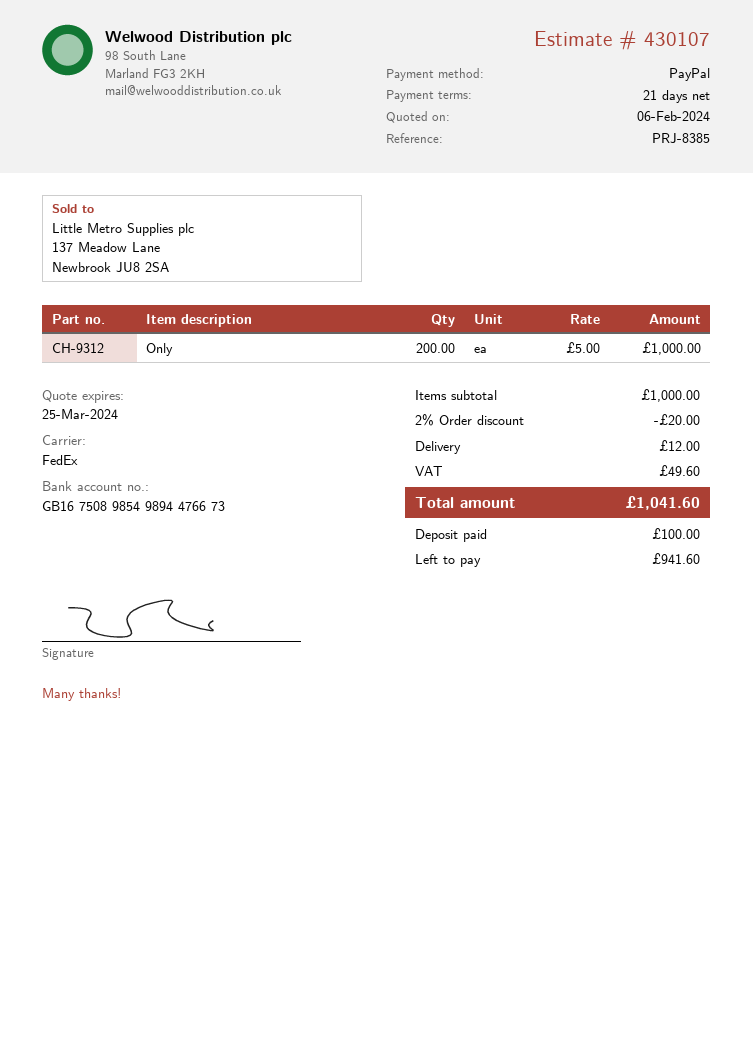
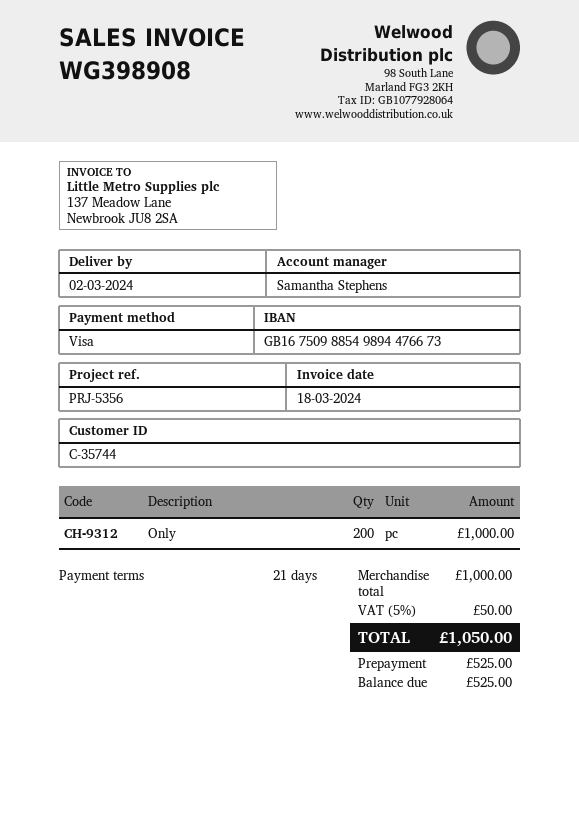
reference: PRJ-8385 -> PRJ-5356
payment method: PayPal -> Visa
bank account: GB16750898549894476673 -> GB16750988549894476673
discount: 2% = 20.00 -> none
shipping: 12.00 -> none
tax: 49.60 -> 50.00
total: 1041.60 -> 1050.00
deposit: 100.00 -> 525.00
balance: 941.60 -> 525.00

